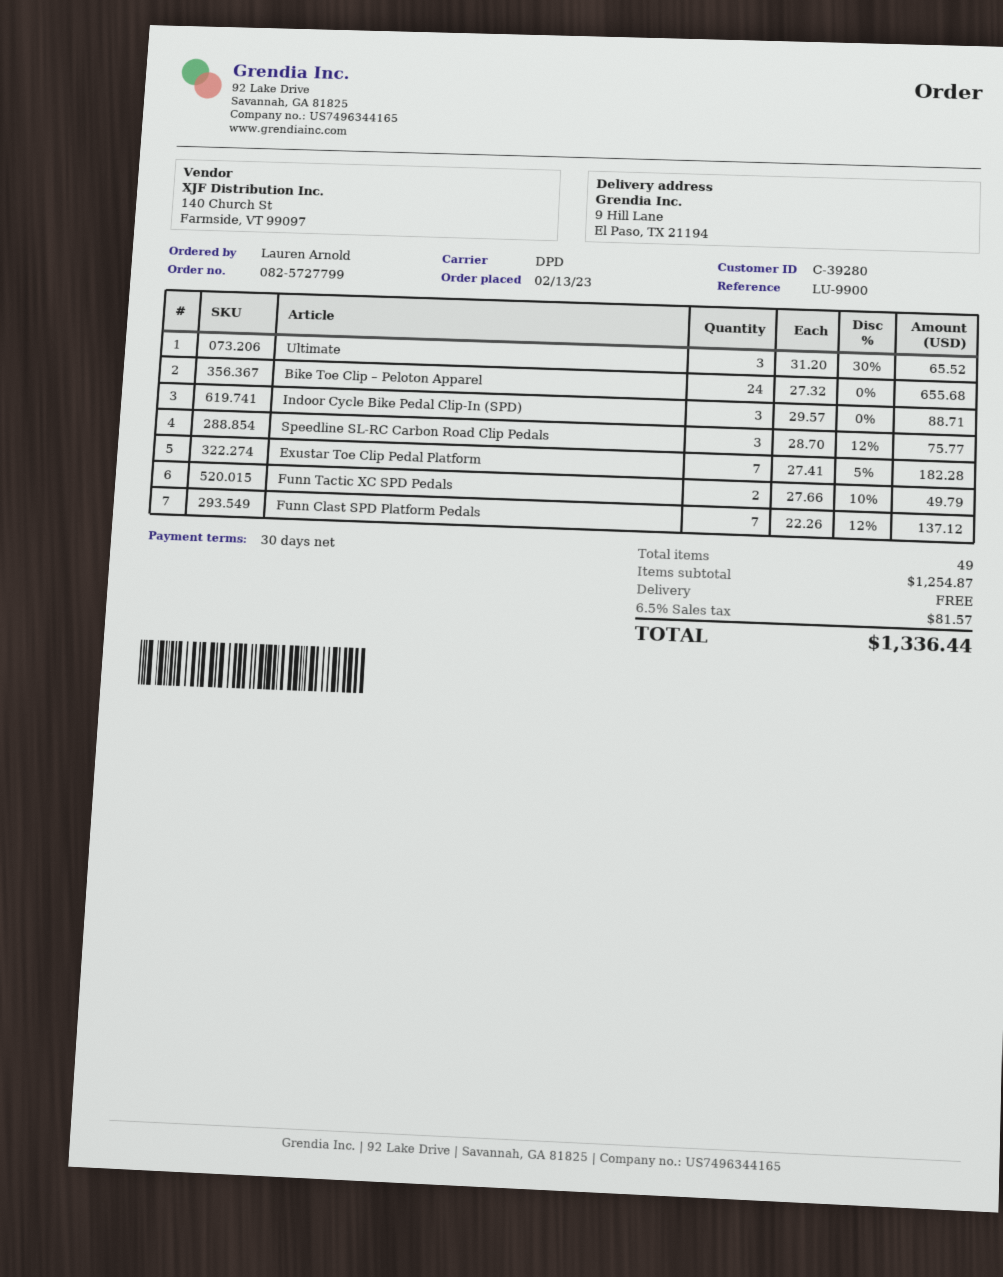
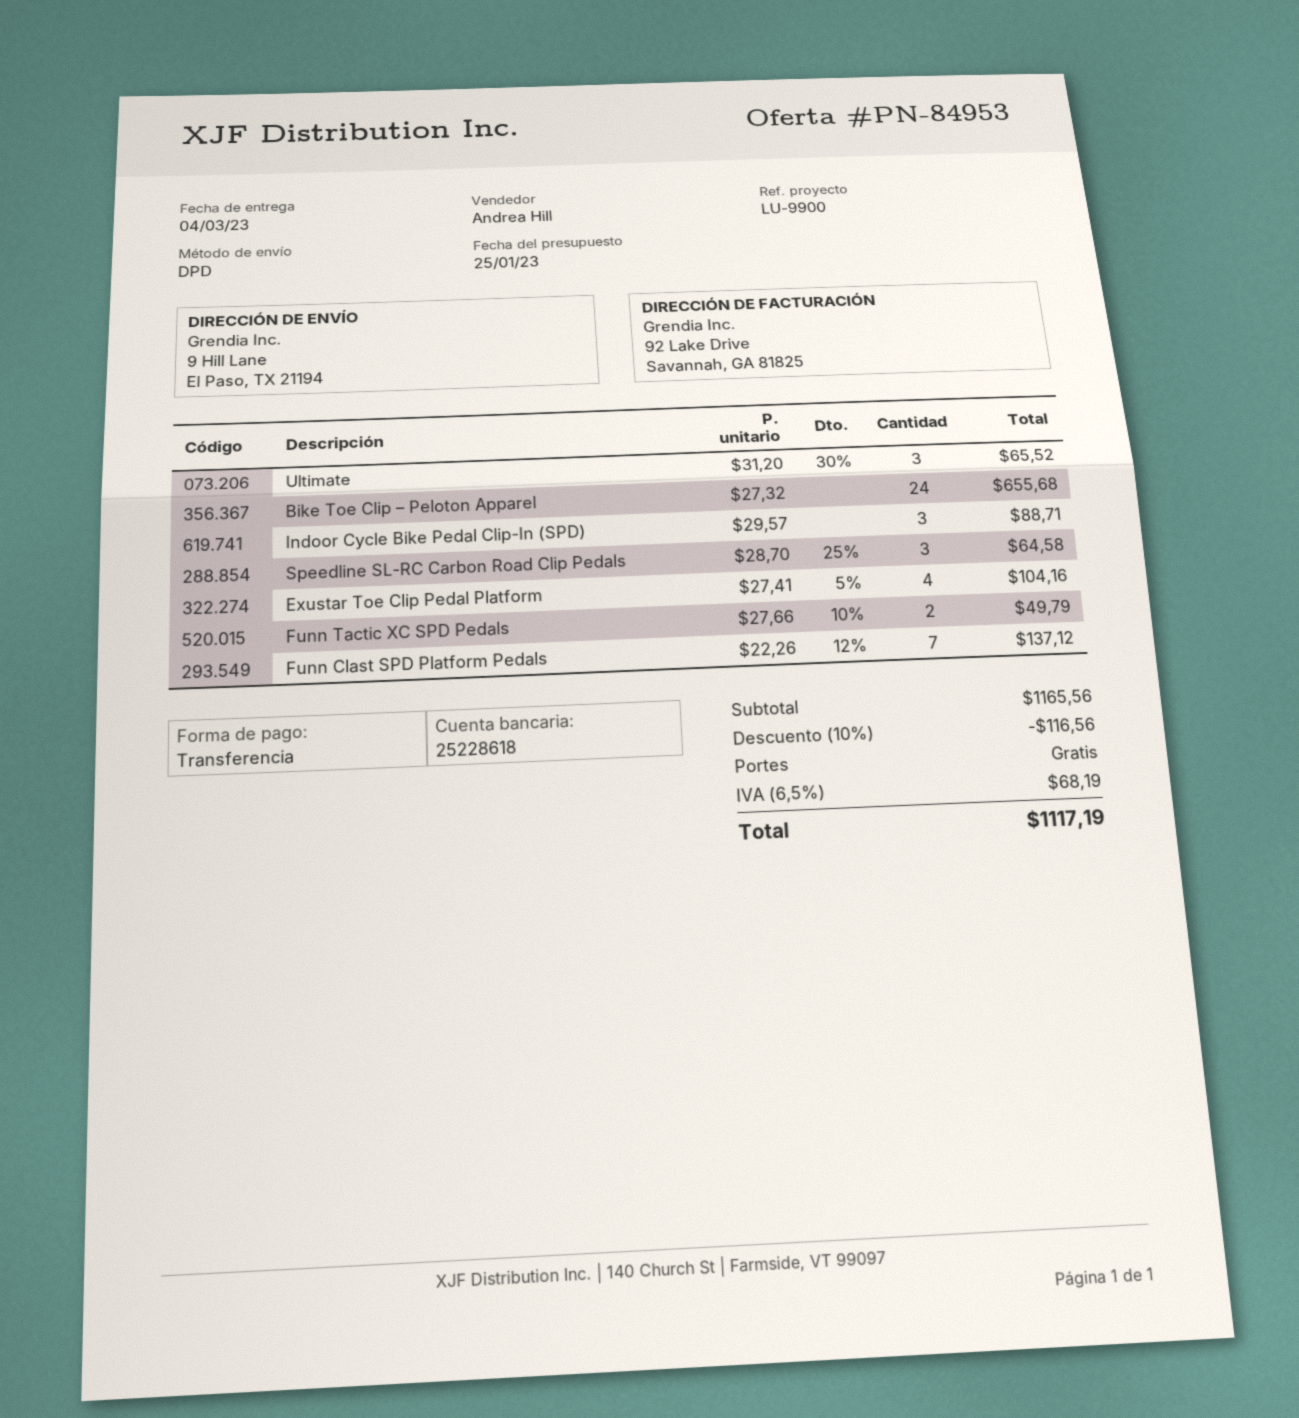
Speedline SL-RC Carbon Road Clip Pedals: 3 x 28.70 - 12% = 75.77 -> 3 x 28.70 - 25% = 64.58
Exustar Toe Clip Pedal Platform: 7 x 27.41 - 5% = 182.28 -> 4 x 27.41 - 5% = 104.16
subtotal: 1254.87 -> 1165.56
discount: none -> 10% = 116.56
tax: 6.5% = 81.57 -> 6.5% = 68.19
total: 1336.44 -> 1117.19

